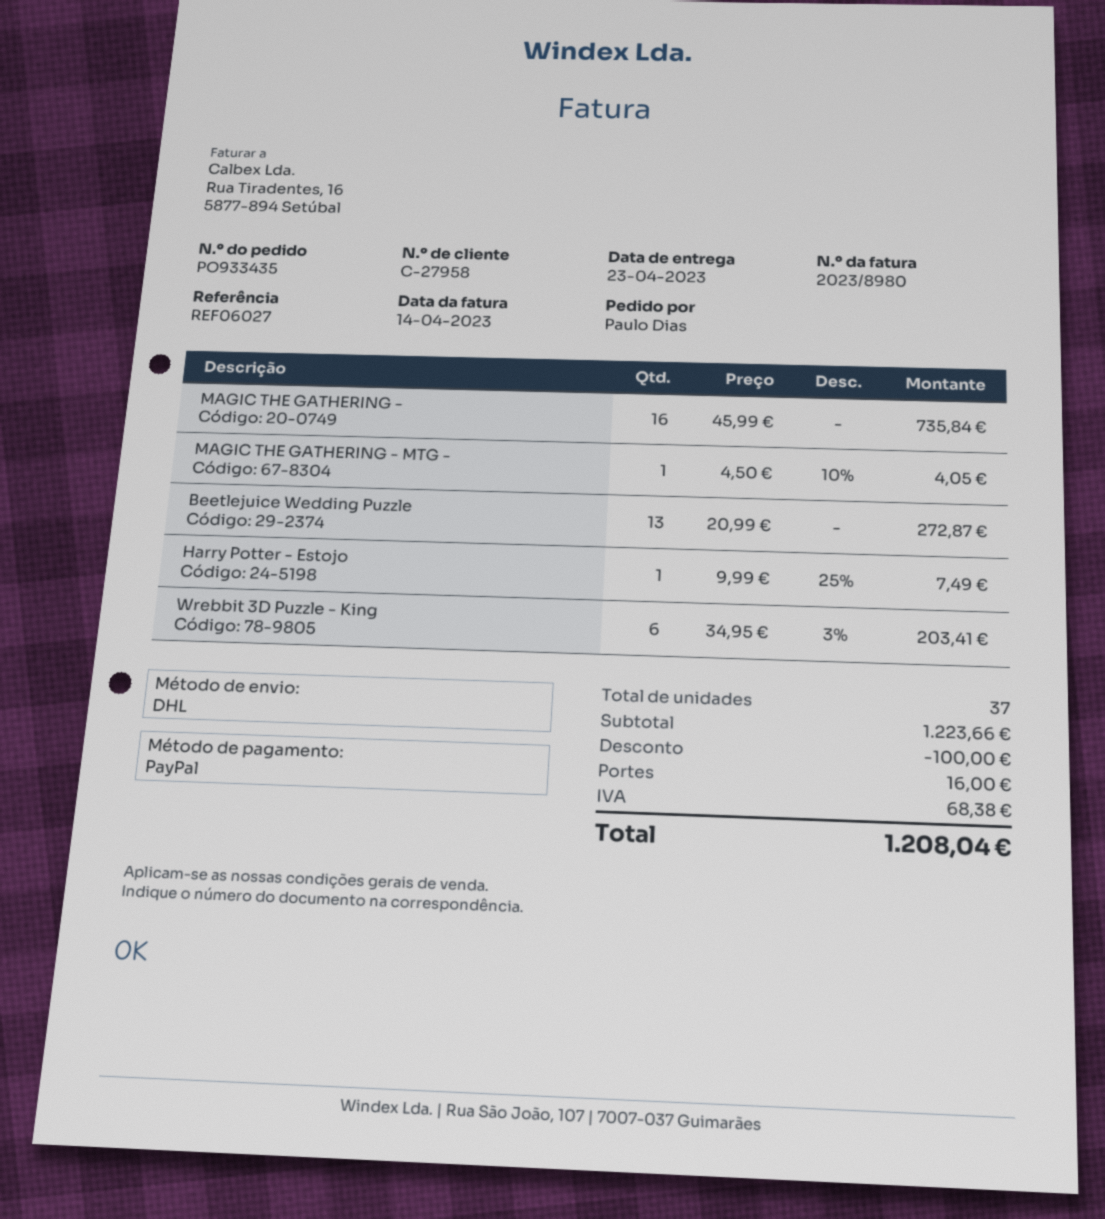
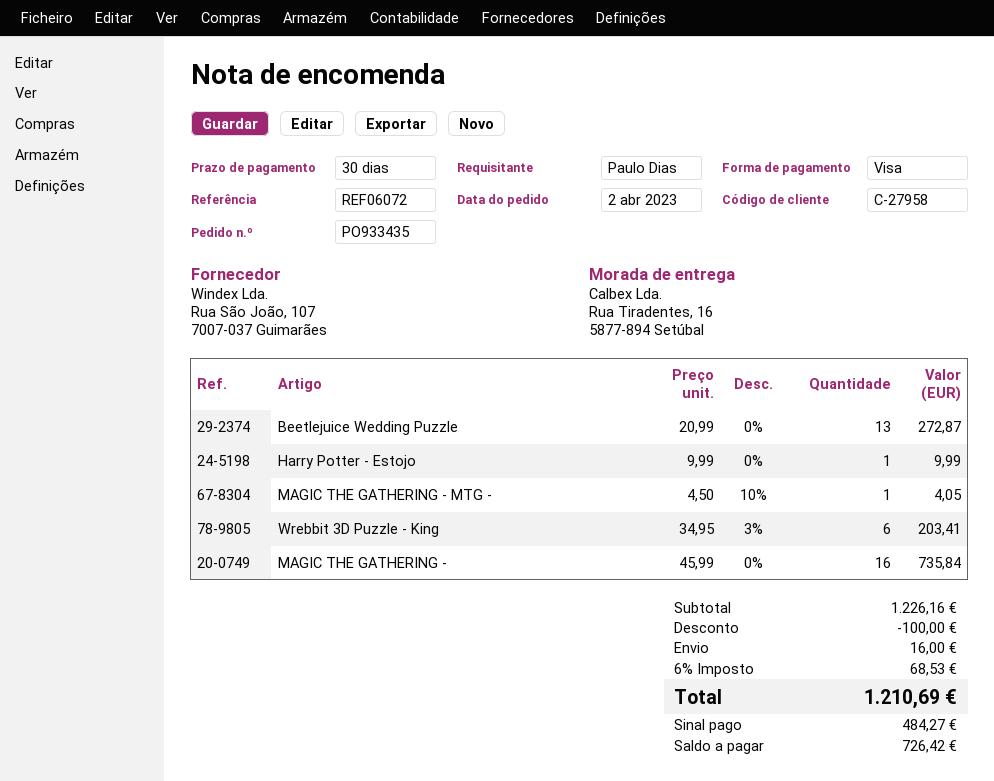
reference: REF06027 -> REF06072
payment method: PayPal -> Visa
Harry Potter - Estojo: 1 x 9.99 - 25% = 7.49 -> 1 x 9.99 = 9.99
subtotal: 1223.66 -> 1226.16
tax: 68.38 -> 68.53
total: 1208.04 -> 1210.69

